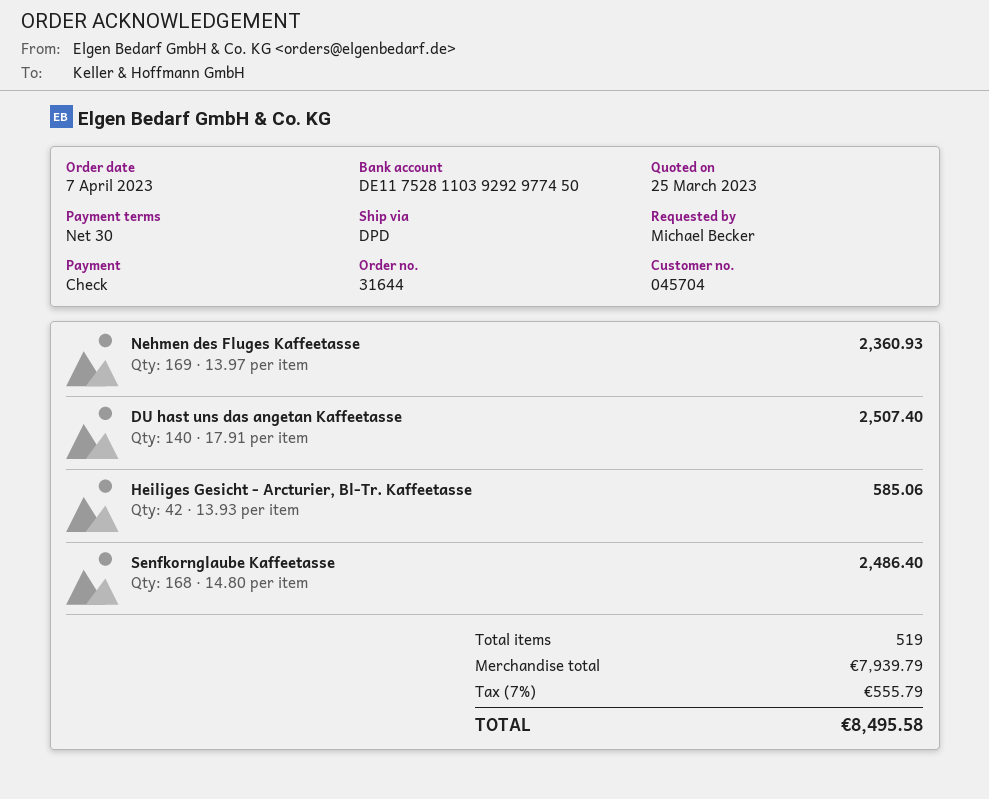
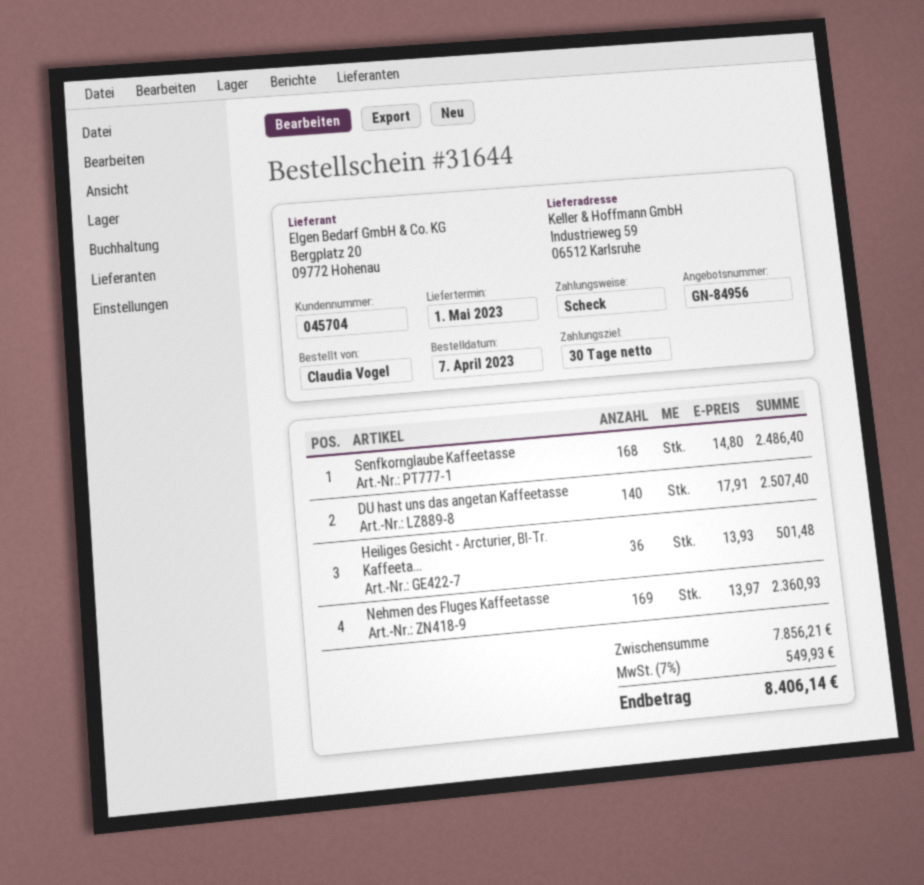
ordered by: Michael Becker -> Claudia Vogel
Heiliges Gesicht - Arcturier, Bl-Tr. Kaffeetasse: 42 x 13.93 = 585.06 -> 36 x 13.93 = 501.48
subtotal: 7939.79 -> 7856.21
tax: 7% = 555.79 -> 7% = 549.93
total: 8495.58 -> 8406.14

